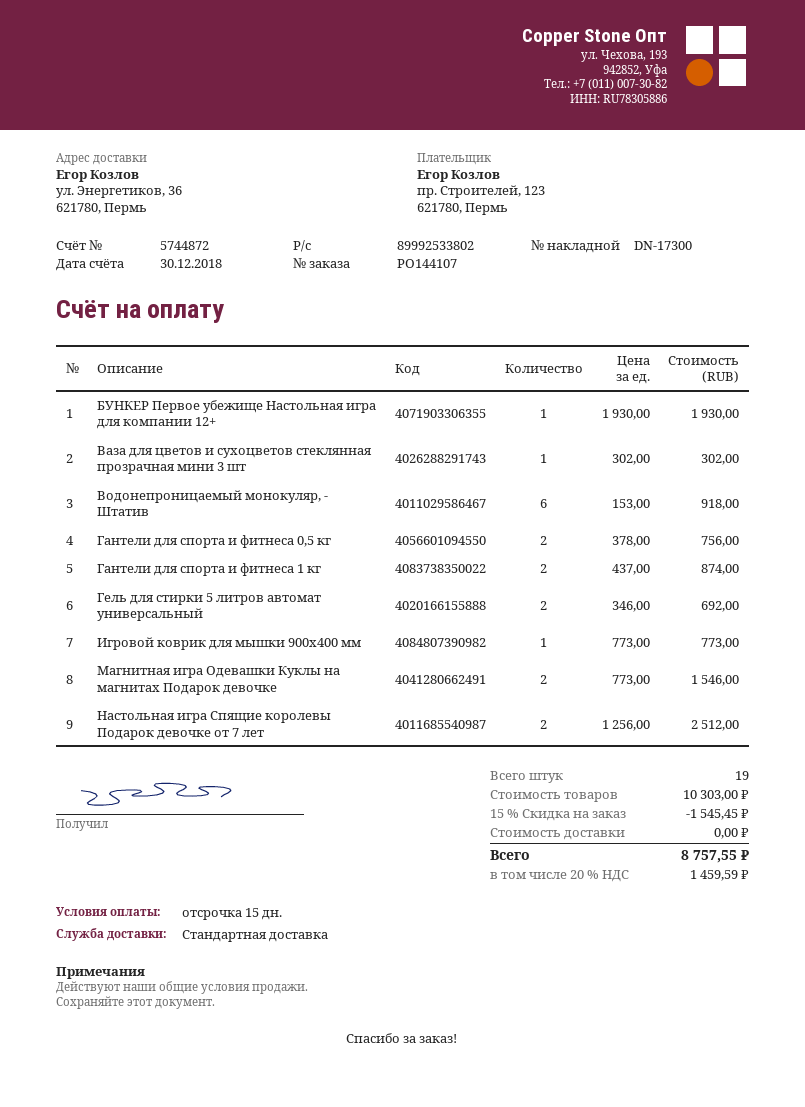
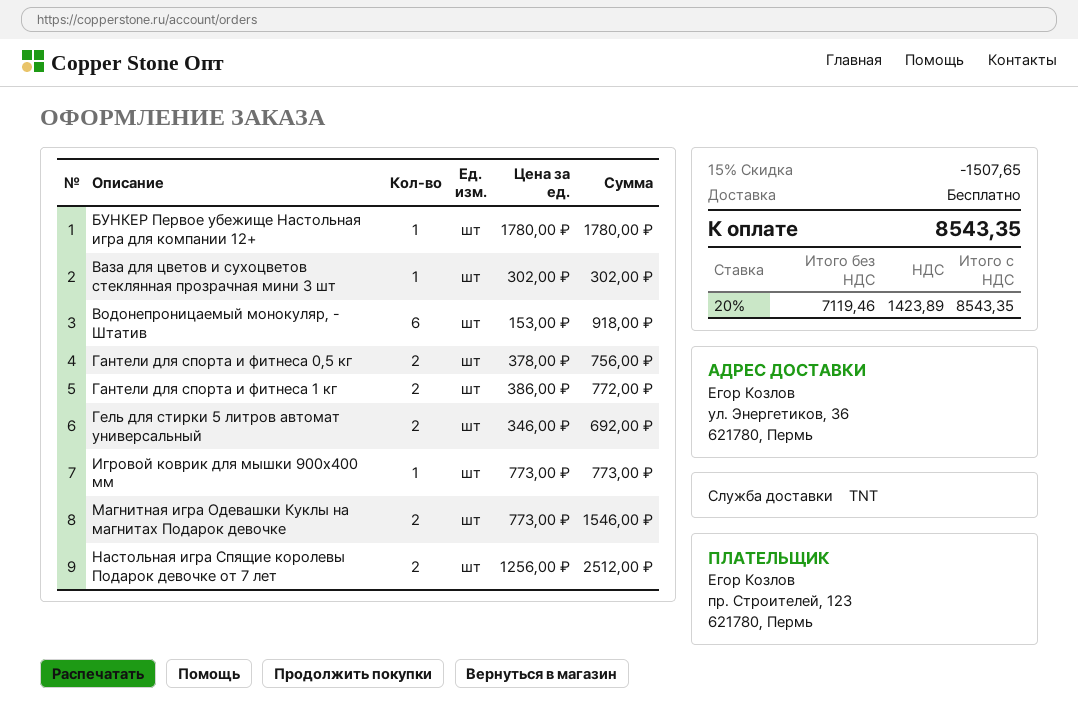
shipping method: standard -> TNT
БУНКЕР Первое убежище Настольная игра для компании 12+: 1 x 1930.00 = 1930.00 -> 1 x 1780.00 = 1780.00
Гантели для спорта и фитнеса 1 кг: 2 x 437.00 = 874.00 -> 2 x 386.00 = 772.00
discount: 15% = 1545.45 -> 15% = 1507.65
tax: 20% = 1459.59 -> 20% = 1423.89
total: 8757.55 -> 8543.35

